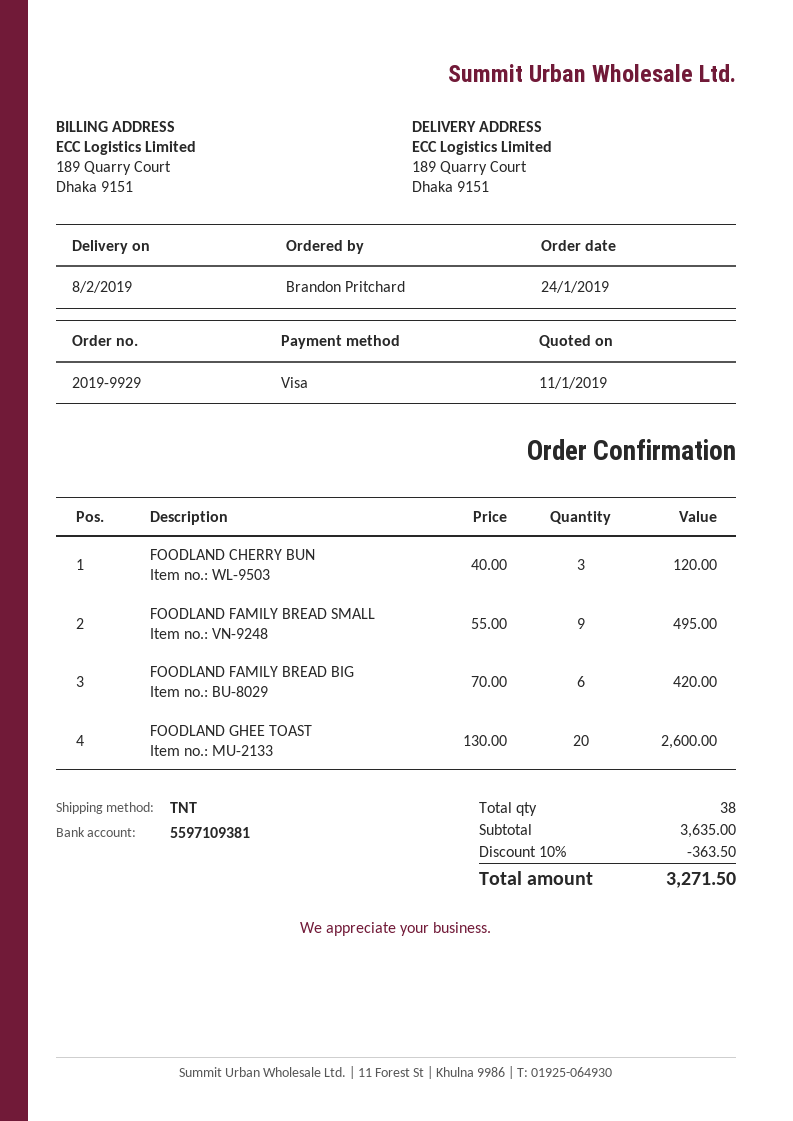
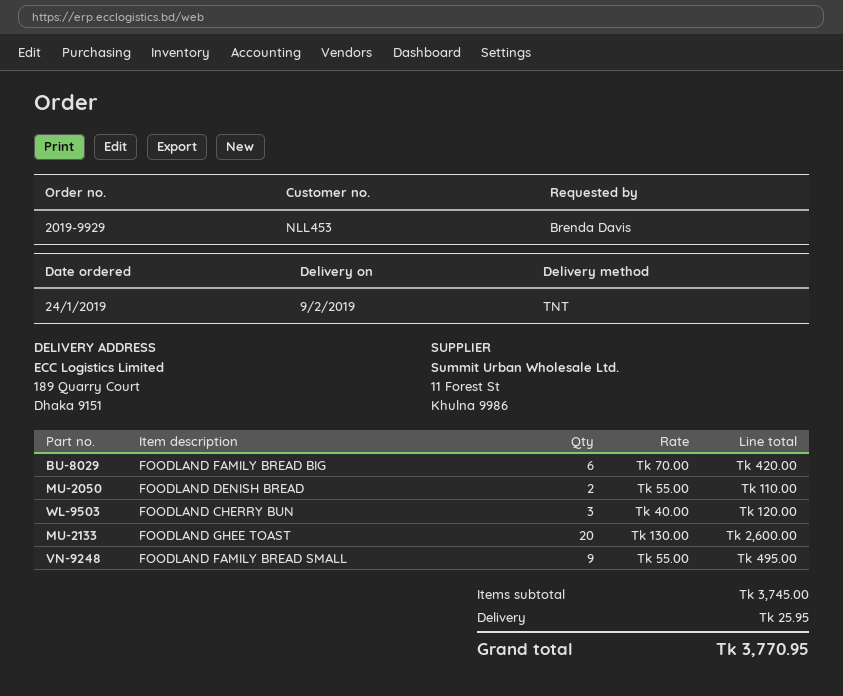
delivery date: 2019-02-08 -> 2019-02-09
ordered by: Brandon Pritchard -> Brenda Davis
FOODLAND DENISH BREAD: none -> 2 x 55.00 = 110.00
subtotal: 3635.00 -> 3745.00
discount: 10% = 363.50 -> none
shipping: none -> 25.95
total: 3271.50 -> 3770.95

